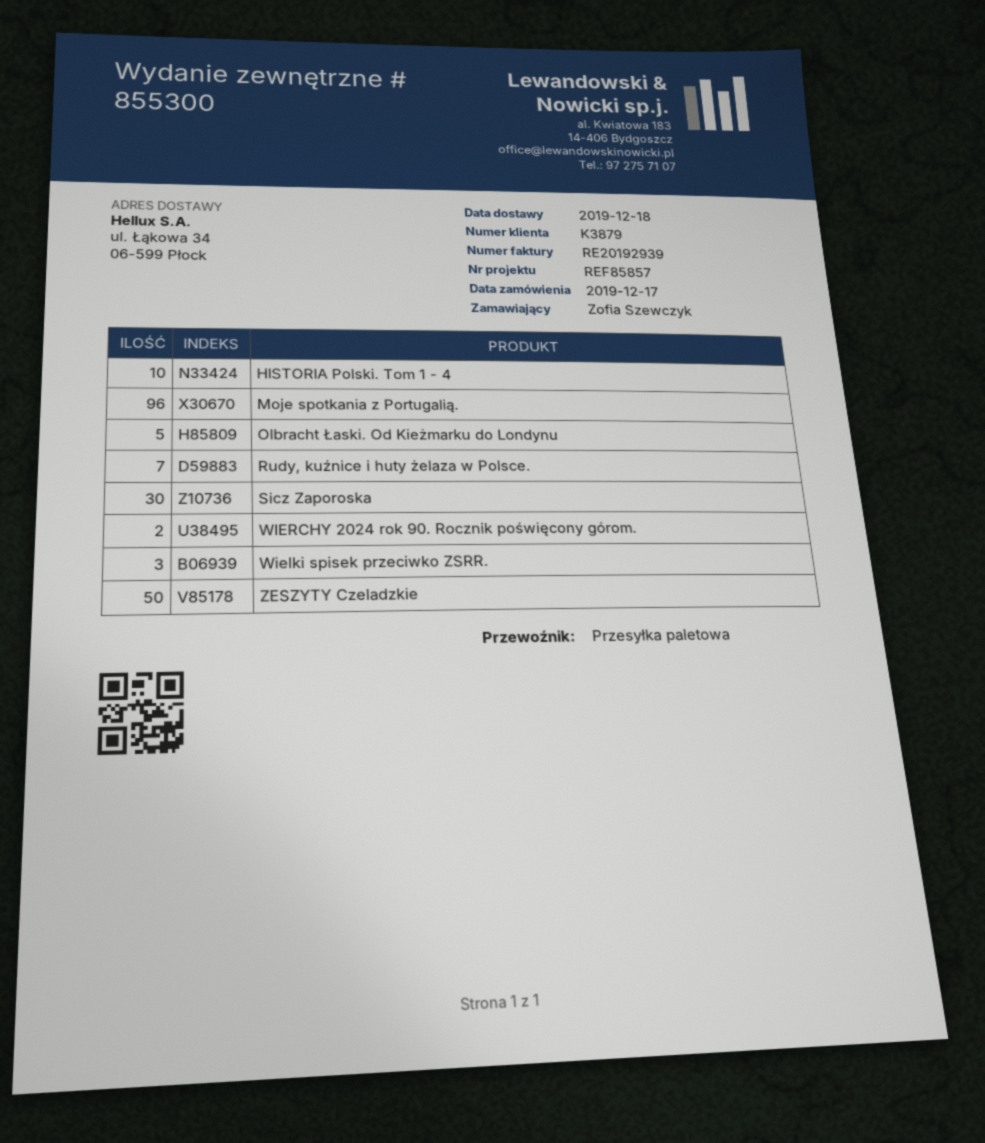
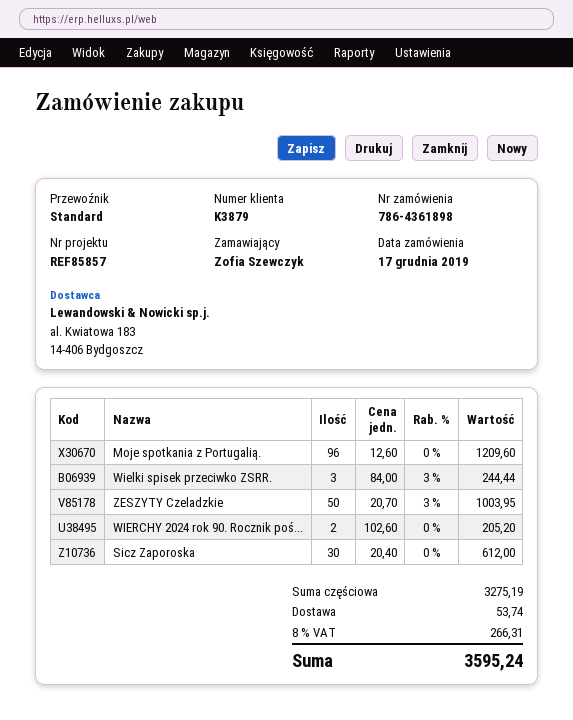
shipping method: pallet freight -> standard
HISTORIA Polski. Tom 1 - 4: 10 -> none
Olbracht Łaski. Od Kieżmarku do Londynu: 5 -> none
Rudy, kuźnice i huty żelaza w Polsce.: 7 -> none

